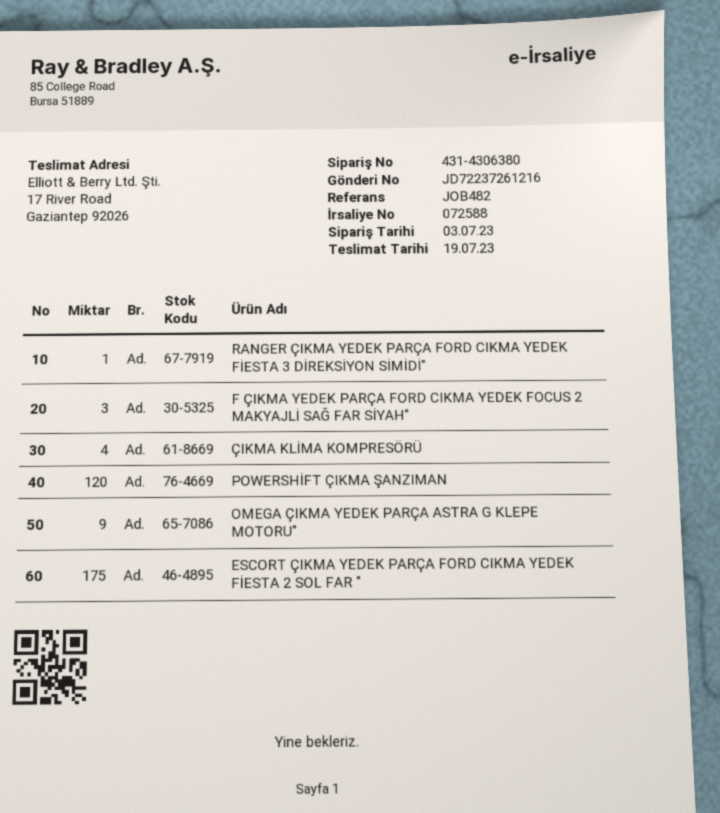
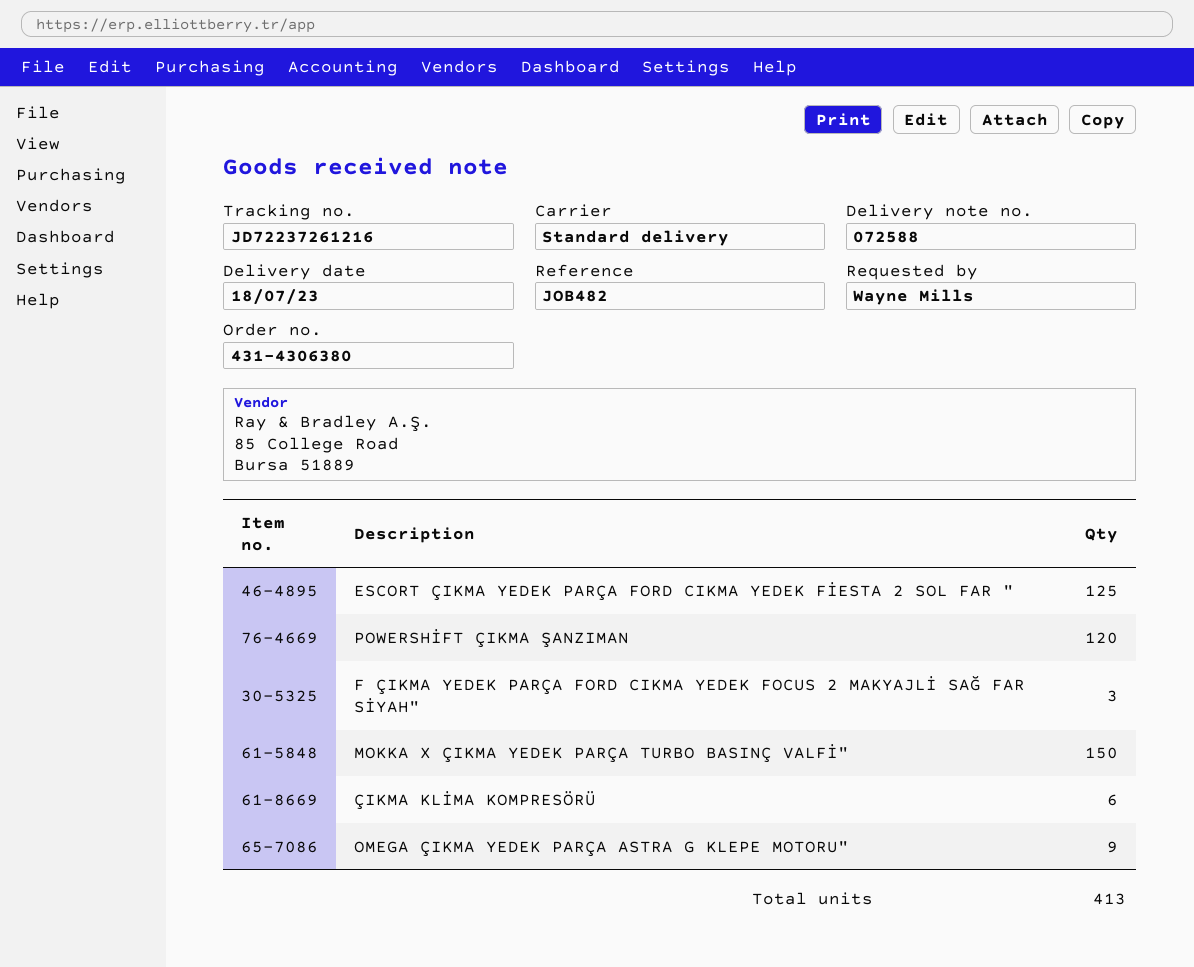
delivery date: 2023-07-19 -> 2023-07-18
RANGER ÇIKMA YEDEK PARÇA FORD CIKMA YEDEK FİESTA 3 DİREKSİYON SİMİDİ": 1 -> none
ÇIKMA KLİMA KOMPRESÖRÜ: 4 -> 6
ESCORT ÇIKMA YEDEK PARÇA FORD CIKMA YEDEK FİESTA 2 SOL FAR ": 175 -> 125
MOKKA X ÇIKMA YEDEK PARÇA TURBO BASINÇ VALFİ": none -> 150

